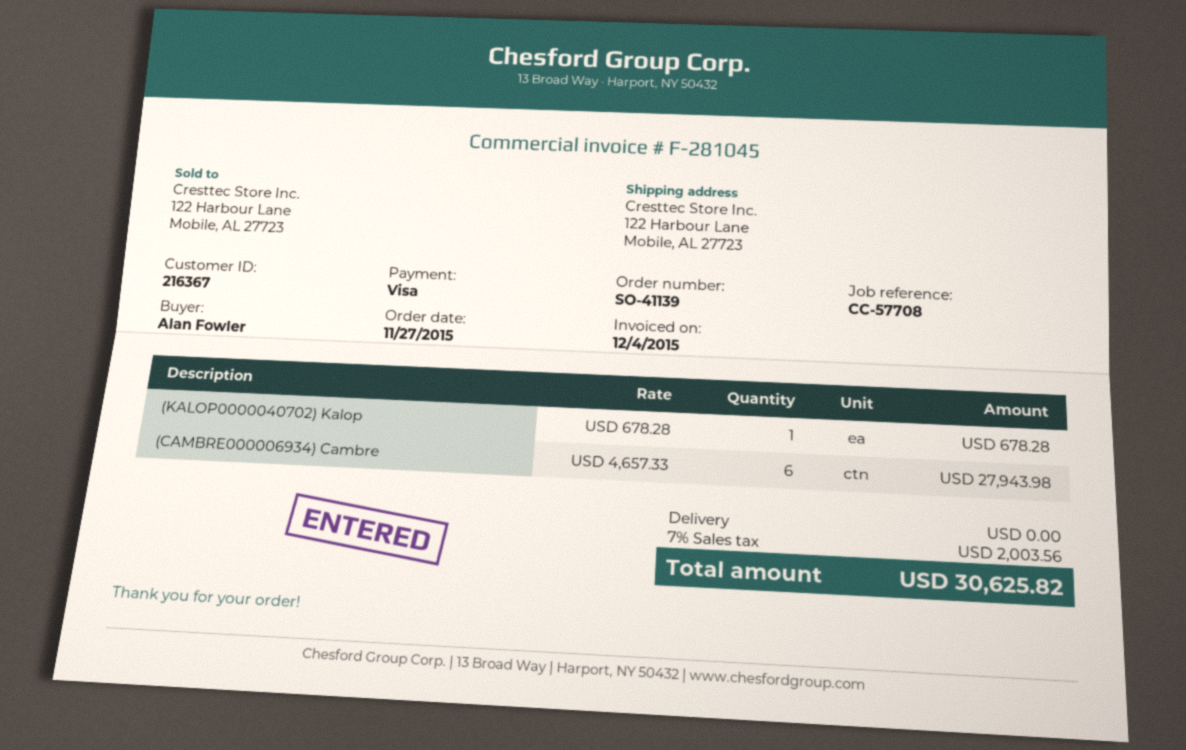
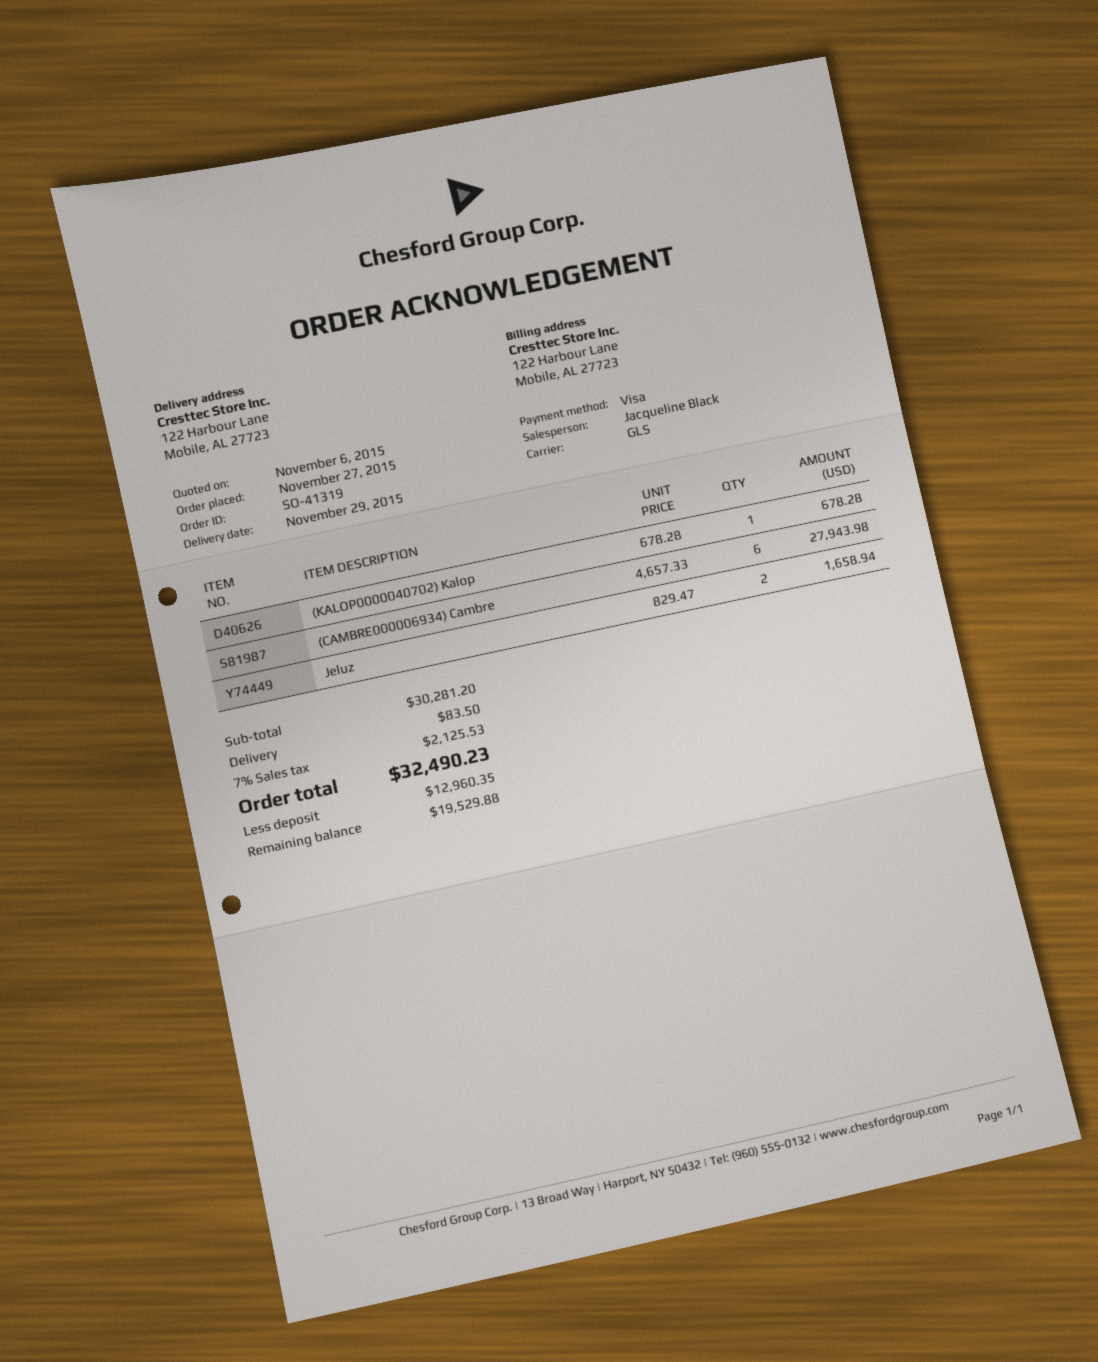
order number: SO-41139 -> SO-41319
Jeluz: none -> 2 x 829.47 = 1658.94
shipping: 0.00 -> 83.50
tax: 7% = 2003.56 -> 7% = 2125.53
total: 30625.82 -> 32490.23

